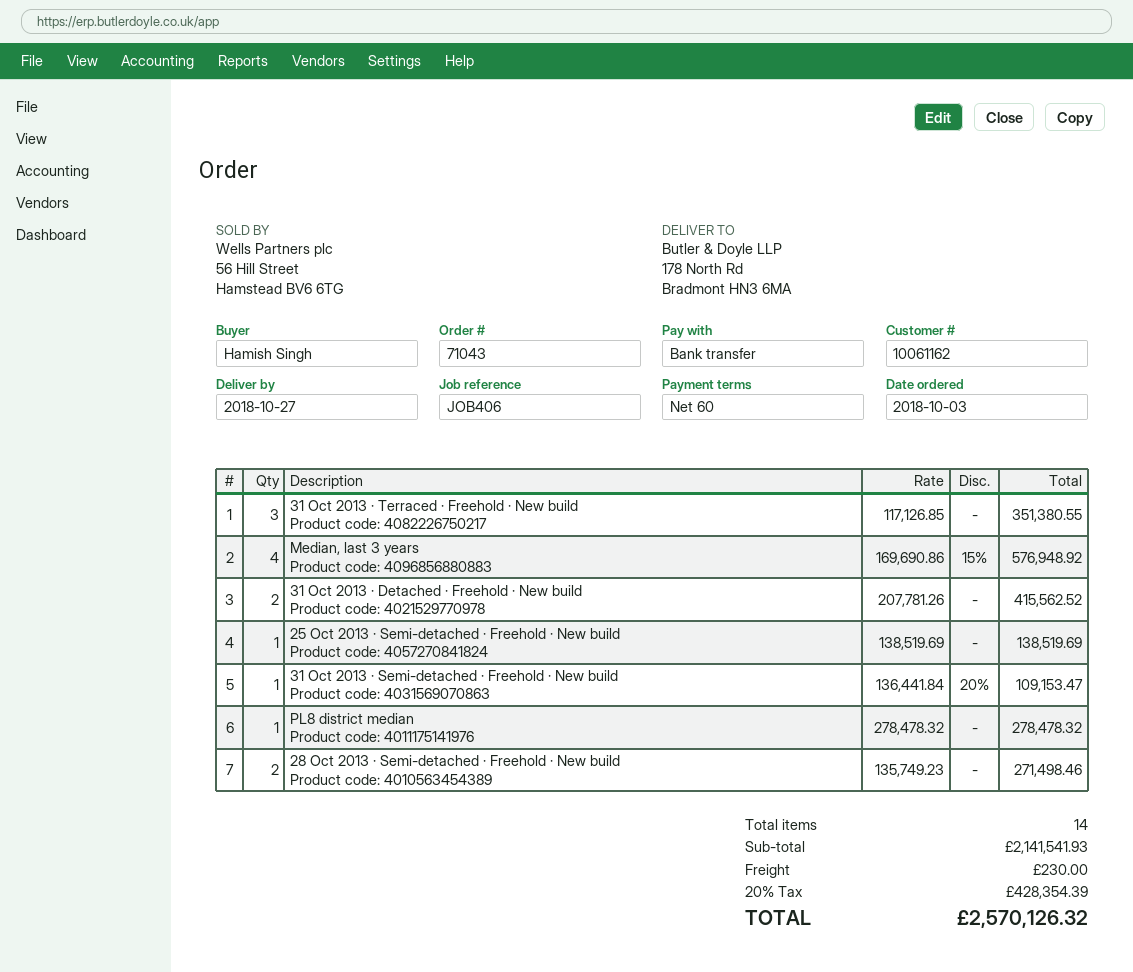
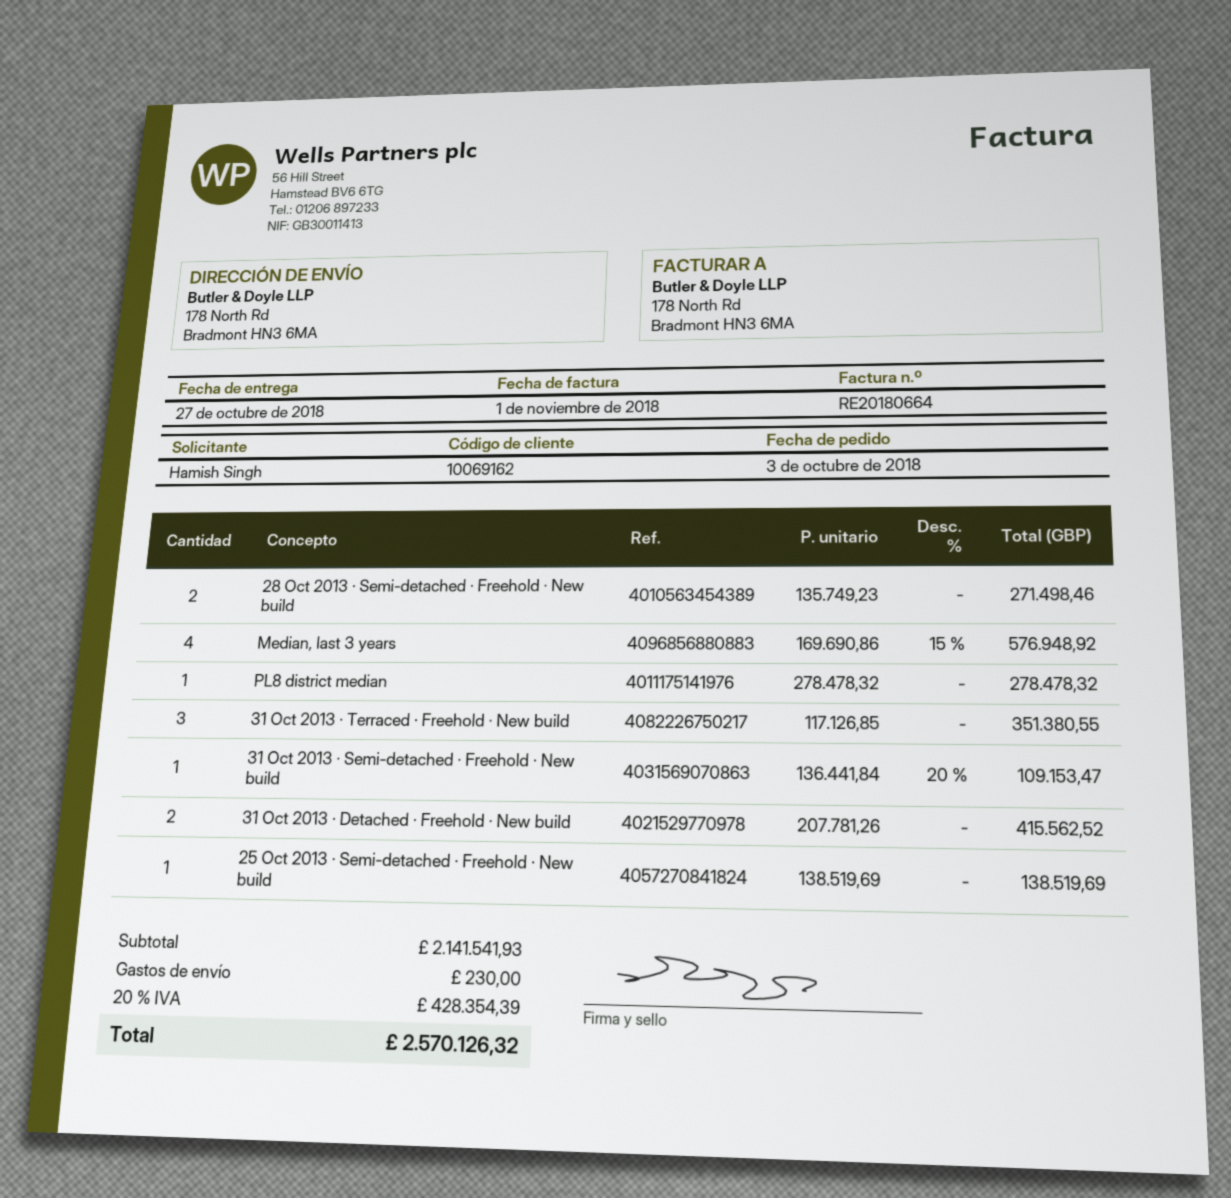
customer number: 10061162 -> 10069162

